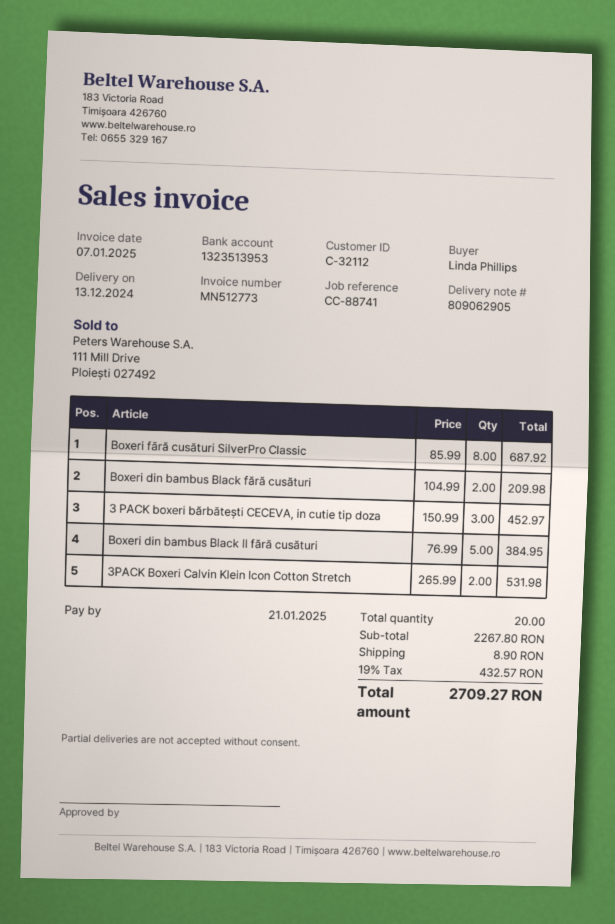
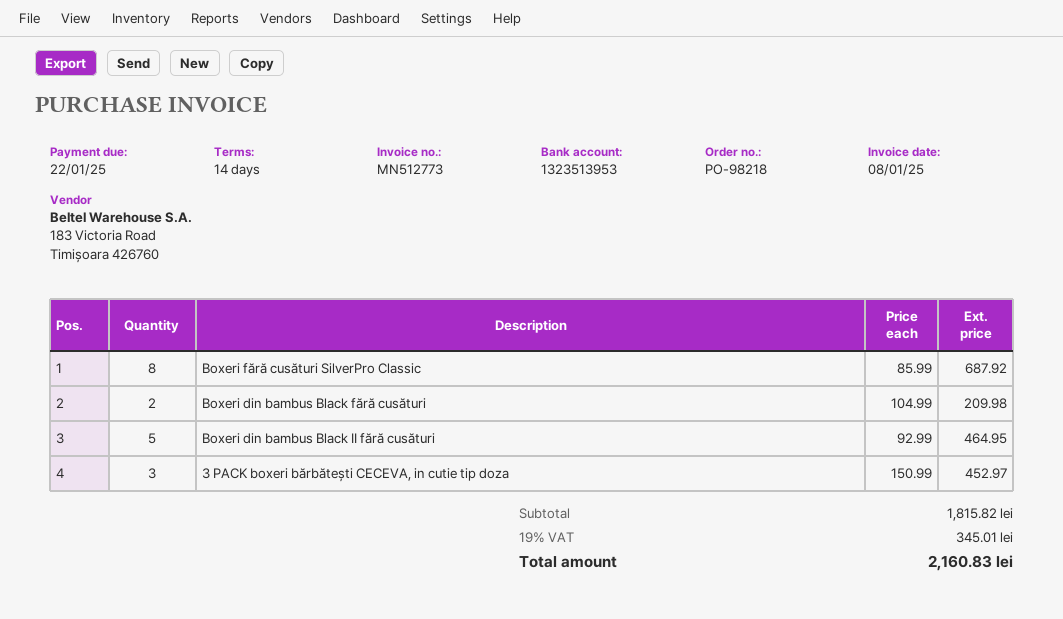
invoice date: 2025-01-07 -> 2025-01-08
due date: 2025-01-21 -> 2025-01-22
Boxeri din bambus Black II fără cusături: 5 x 76.99 = 384.95 -> 5 x 92.99 = 464.95
3PACK Boxeri Calvin Klein Icon Cotton Stretch: 2 x 265.99 = 531.98 -> none
subtotal: 2267.80 -> 1815.82
shipping: 8.90 -> none
tax: 19% = 432.57 -> 19% = 345.01
total: 2709.27 -> 2160.83

